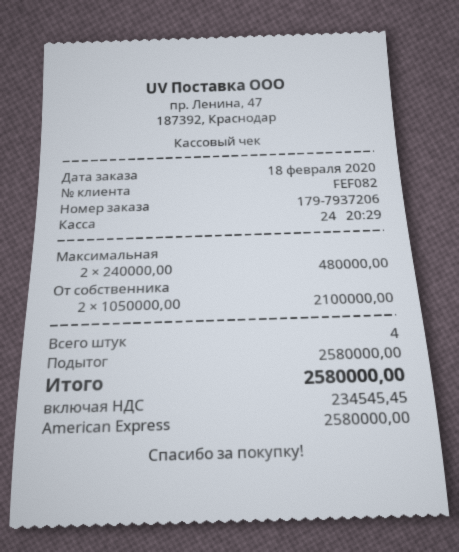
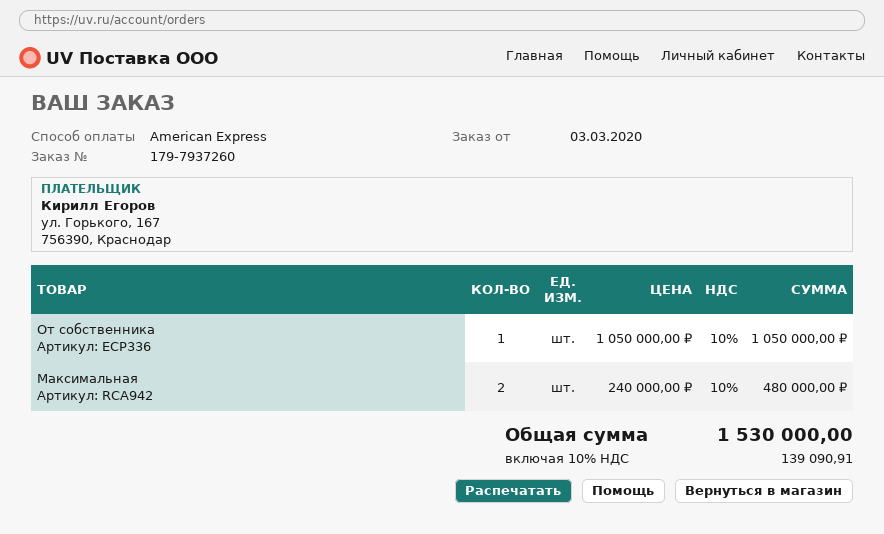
order number: 179-7937206 -> 179-7937260
order date: 2020-02-18 -> 2020-03-03
От собственника: 2 x 1050000.00 = 2100000.00 -> 1 x 1050000.00 = 1050000.00
tax: 234545.45 -> 139090.91
total: 2580000.00 -> 1530000.00

